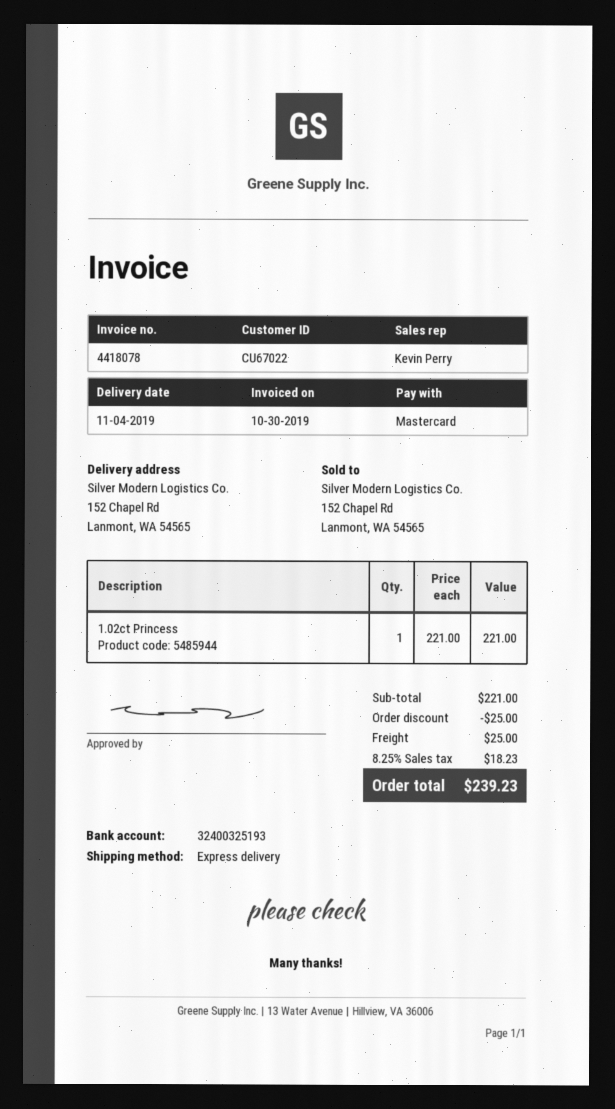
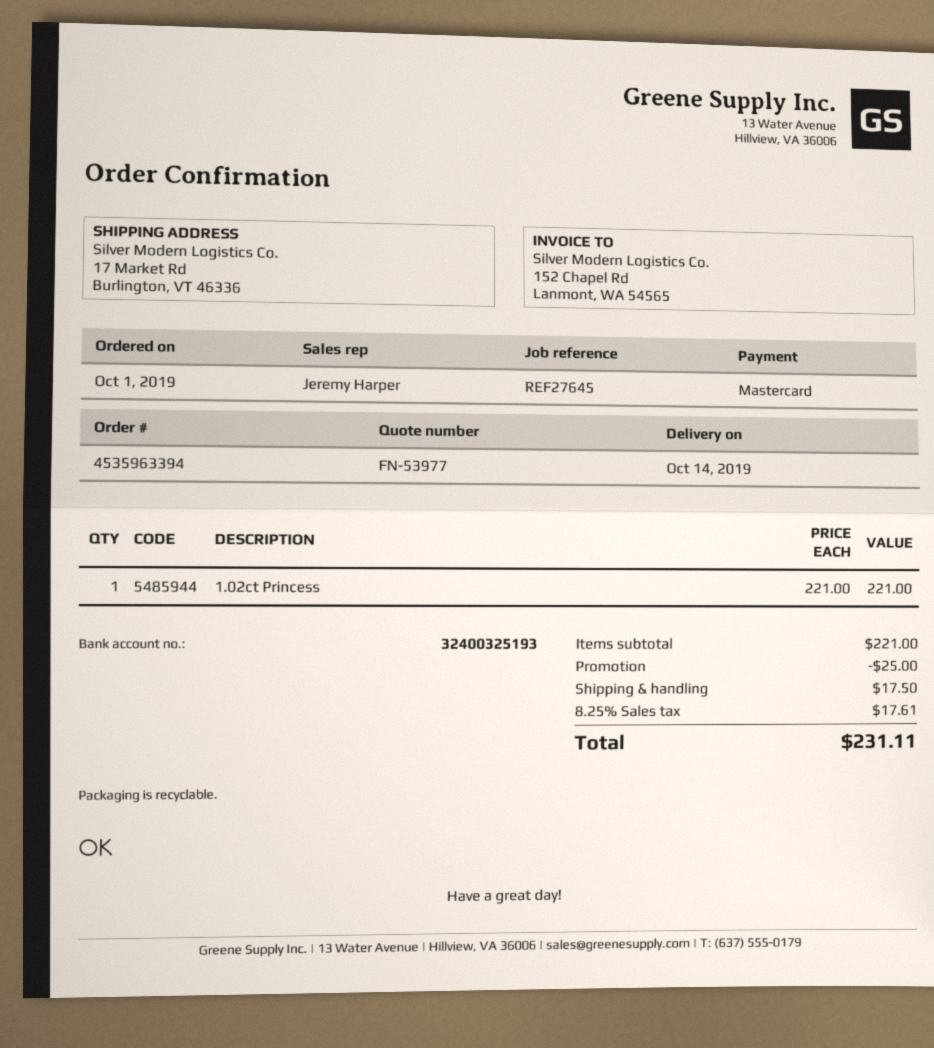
delivery date: 2019-11-04 -> 2019-10-14
sales rep: Kevin Perry -> Jeremy Harper
ship to: 152 Chapel Rd, Lanmont, WA 54565 -> 17 Market Rd, Burlington, VT 46336
shipping: 25.00 -> 17.50
tax: 8.25% = 18.23 -> 8.25% = 17.61
total: 239.23 -> 231.11

